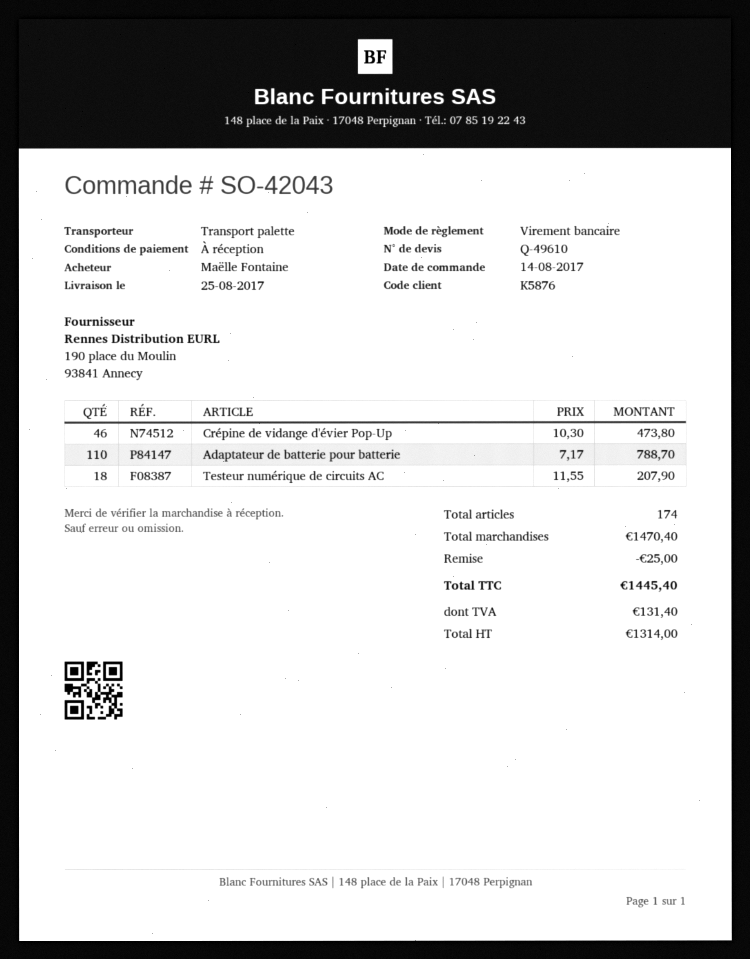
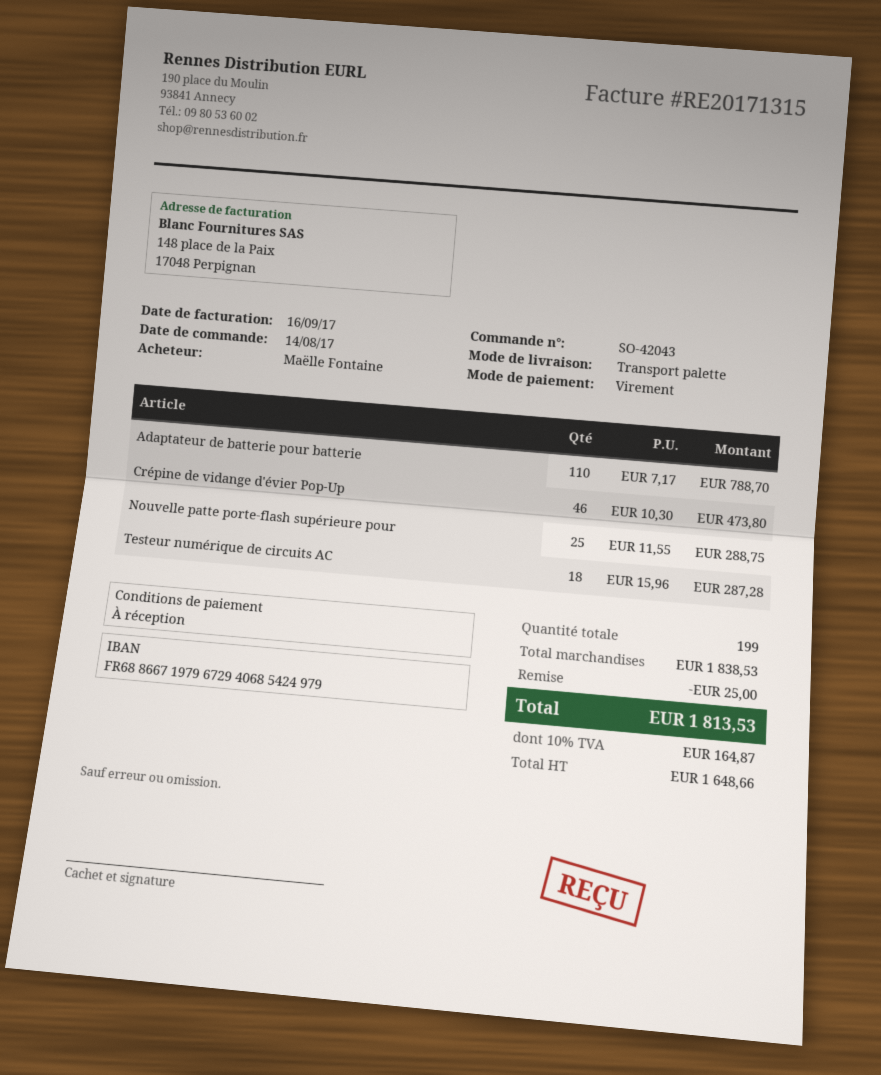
Testeur numérique de circuits AC: 18 x 11.55 = 207.90 -> 18 x 15.96 = 287.28
Nouvelle patte porte-flash supérieure pour: none -> 25 x 11.55 = 288.75
total quantity: 174 -> 199
subtotal: 1470.40 -> 1838.53
net: 1314.00 -> 1648.66
tax: 131.40 -> 164.87
total: 1445.40 -> 1813.53

